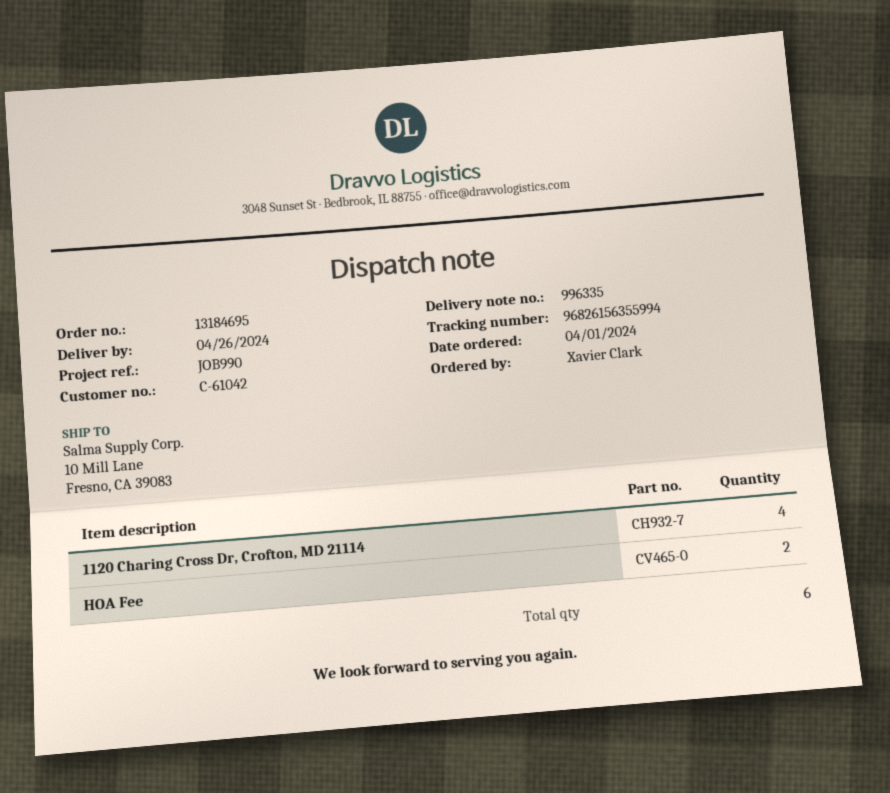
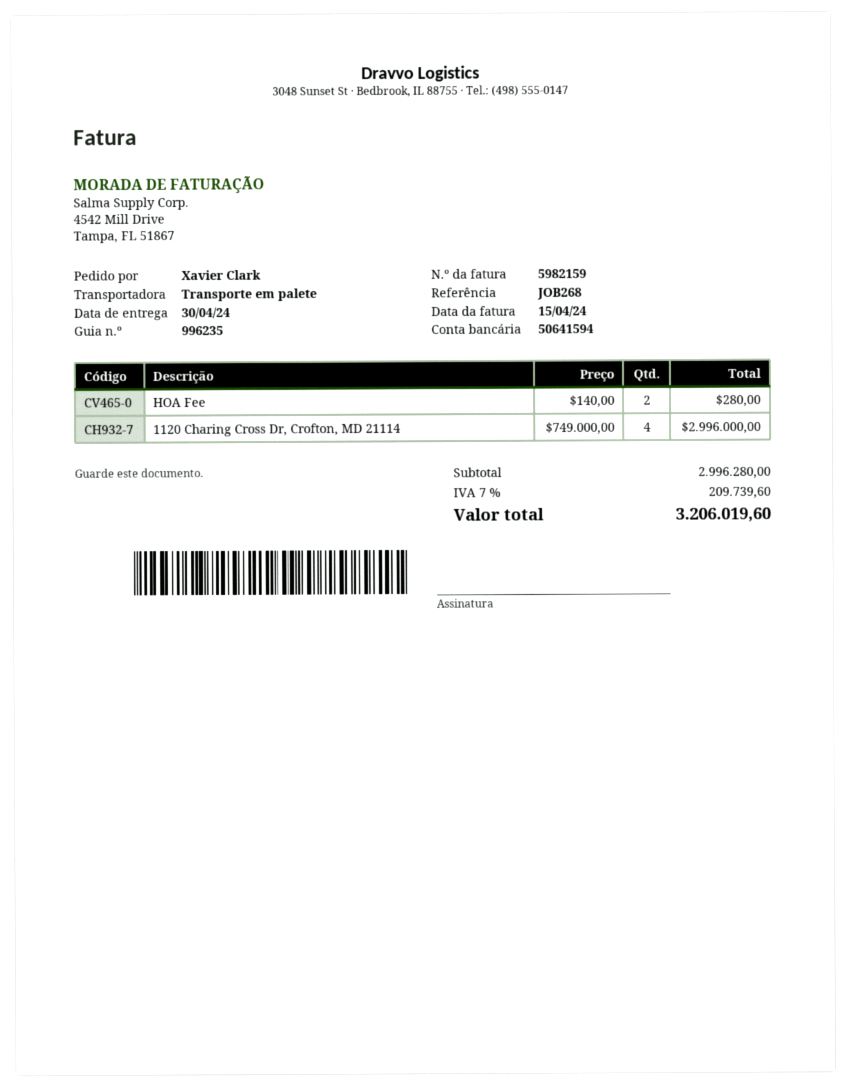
delivery note number: 996335 -> 996235
delivery date: 2024-04-26 -> 2024-04-30
reference: JOB990 -> JOB268

